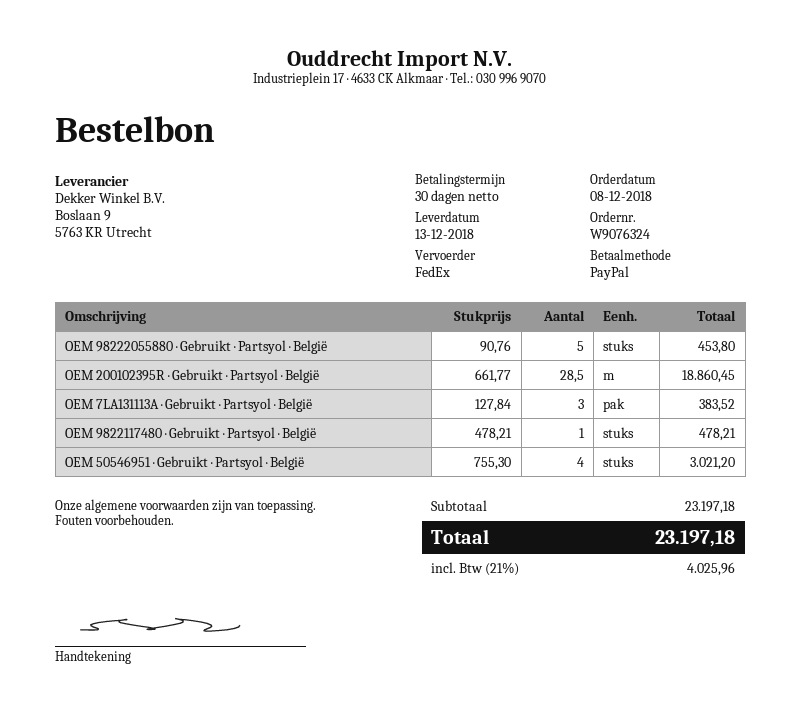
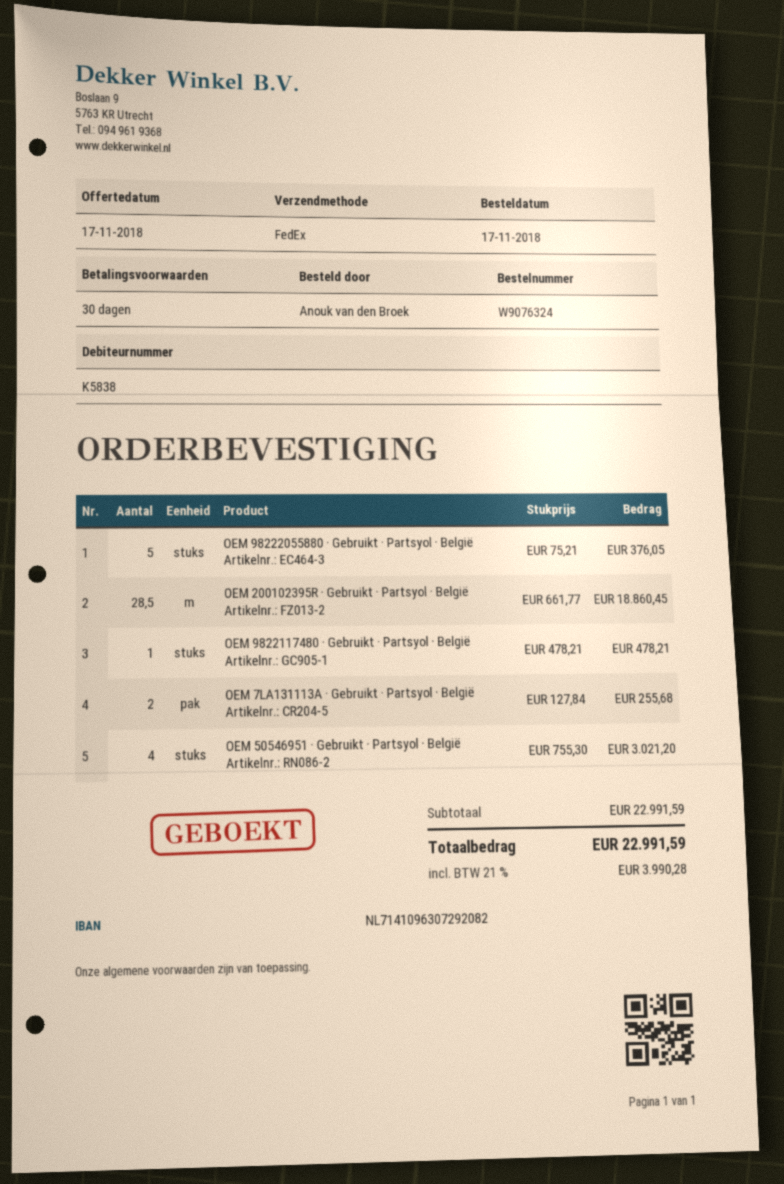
order date: 2018-12-08 -> 2018-11-17
OEM 98222055880 · Gebruikt · Partsyol · België: 5 x 90.76 = 453.80 -> 5 x 75.21 = 376.05
OEM 7LA131113A · Gebruikt · Partsyol · België: 3 x 127.84 = 383.52 -> 2 x 127.84 = 255.68
subtotal: 23197.18 -> 22991.59
tax: 21% = 4025.96 -> 21% = 3990.28
total: 23197.18 -> 22991.59

